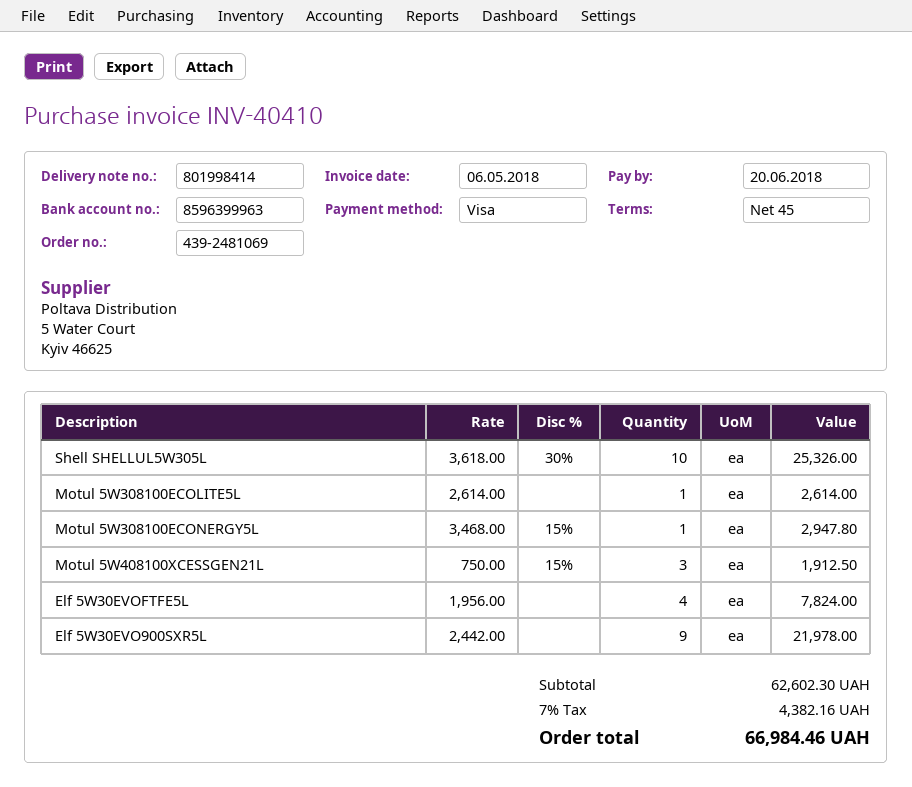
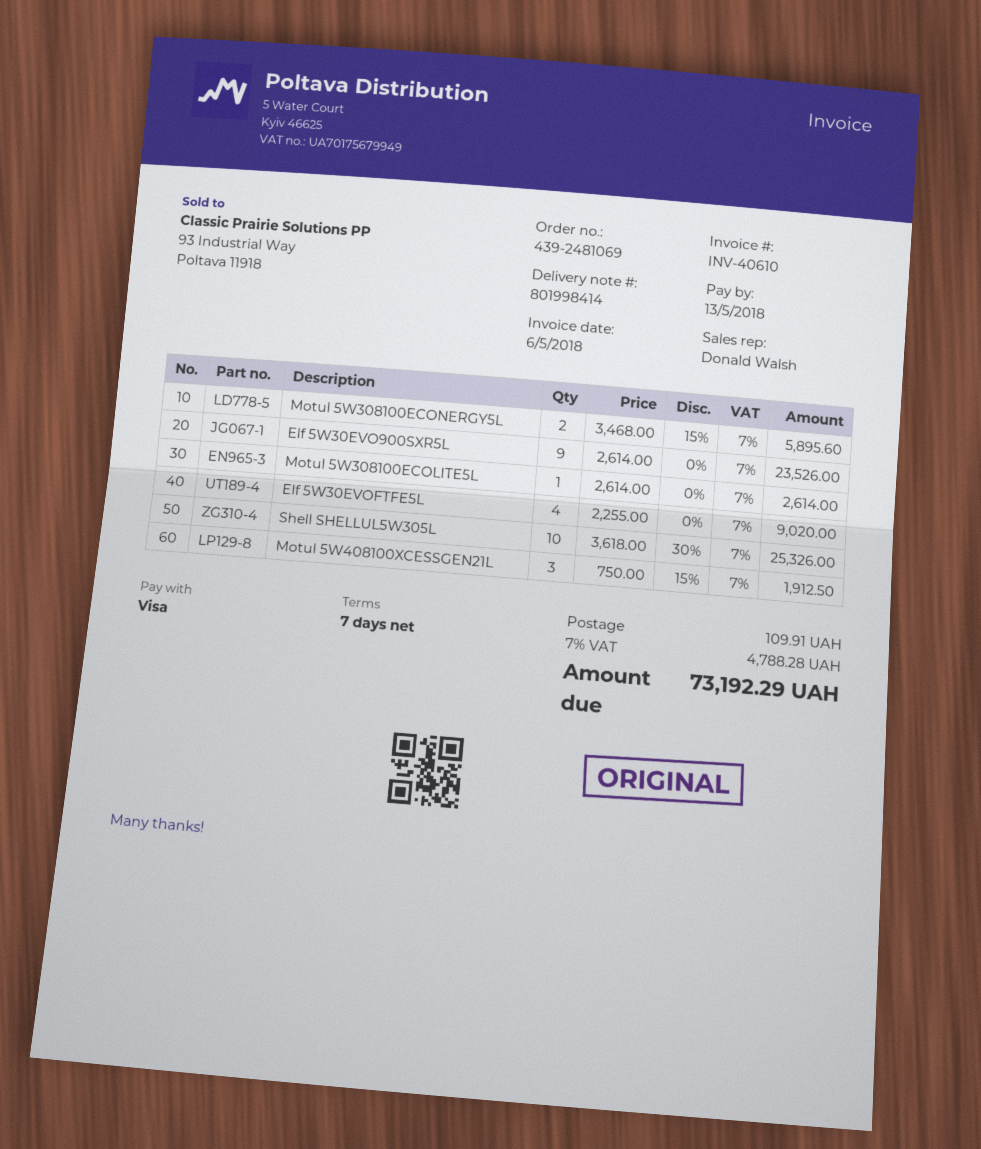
invoice number: INV-40410 -> INV-40610
payment terms: 45 days -> 7 days
due date: 2018-06-20 -> 2018-05-13
Motul 5W308100ECONERGY5L: 1 x 3468.00 - 15% = 2947.80 -> 2 x 3468.00 - 15% = 5895.60
Elf 5W30EVOFTFE5L: 4 x 1956.00 = 7824.00 -> 4 x 2255.00 = 9020.00
Elf 5W30EVO900SXR5L: 9 x 2442.00 = 21978.00 -> 9 x 2614.00 = 23526.00
shipping: none -> 109.91
tax: 7% = 4382.16 -> 7% = 4788.28
total: 66984.46 -> 73192.29

